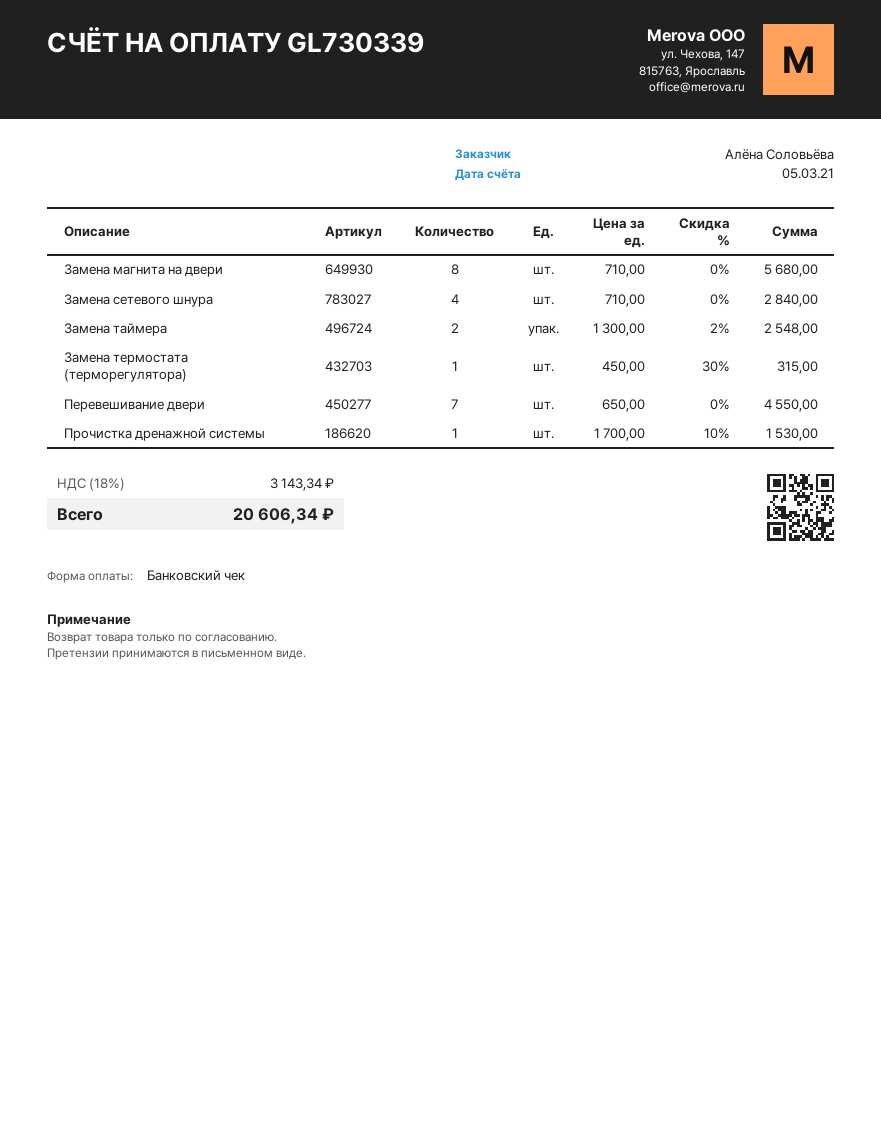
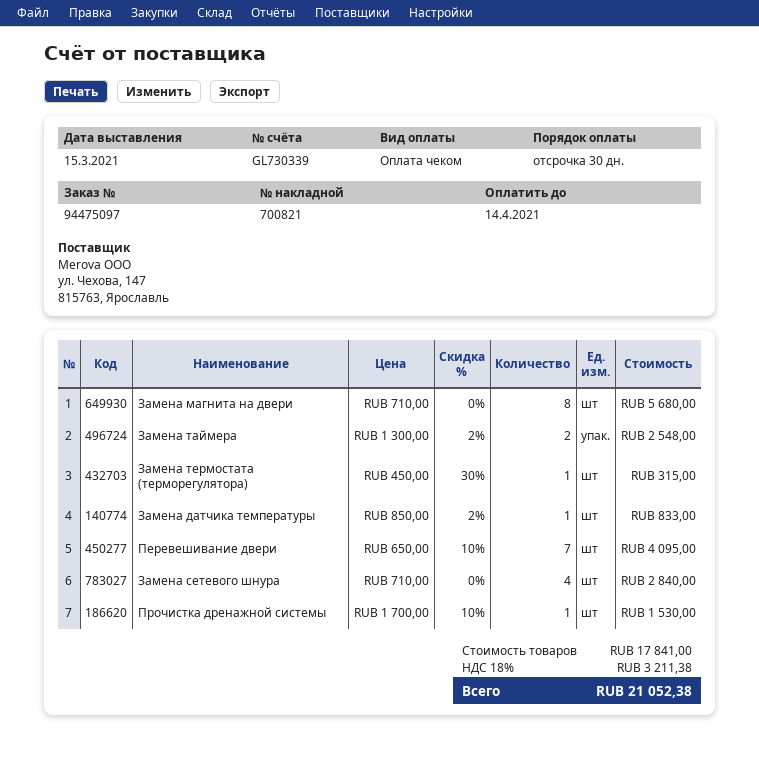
invoice date: 2021-03-05 -> 2021-03-15
Перевешивание двери: 7 x 650.00 = 4550.00 -> 7 x 650.00 - 10% = 4095.00
Замена датчика температуры: none -> 1 x 850.00 - 2% = 833.00
tax: 18% = 3143.34 -> 18% = 3211.38
total: 20606.34 -> 21052.38

